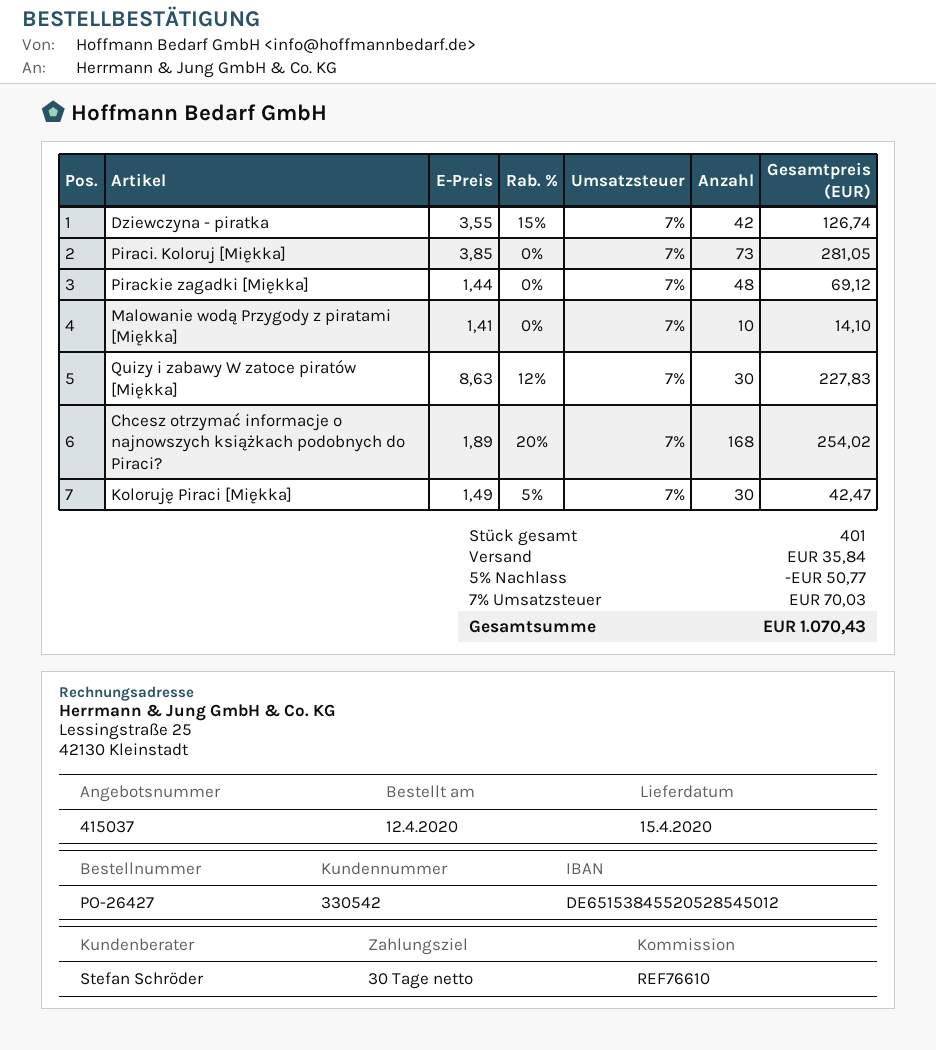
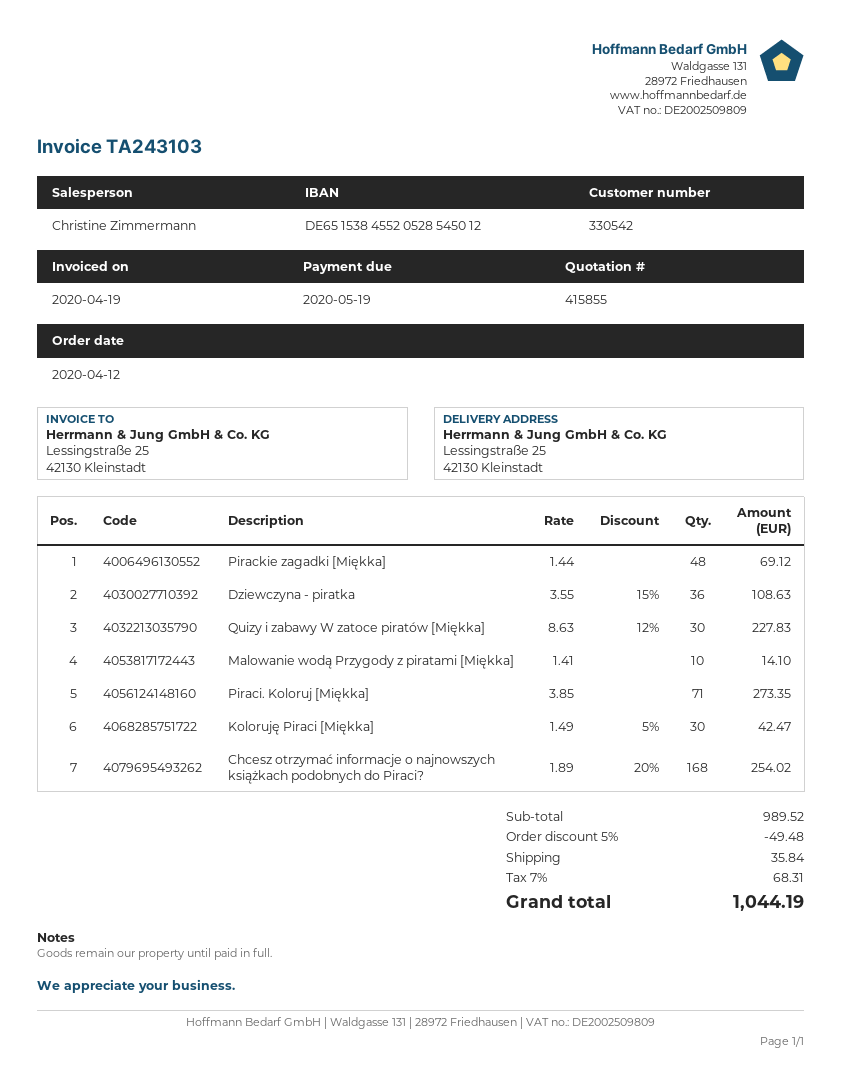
quote number: 415037 -> 415855
sales rep: Stefan Schröder -> Christine Zimmermann
Dziewczyna - piratka: 42 x 3.55 - 15% = 126.74 -> 36 x 3.55 - 15% = 108.63
Piraci. Koloruj [Miękka]: 73 x 3.85 = 281.05 -> 71 x 3.85 = 273.35
discount: 5% = 50.77 -> 5% = 49.48
tax: 7% = 70.03 -> 7% = 68.31
total: 1070.43 -> 1044.19

